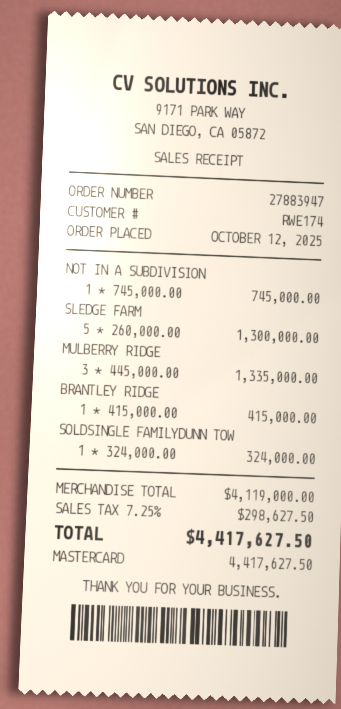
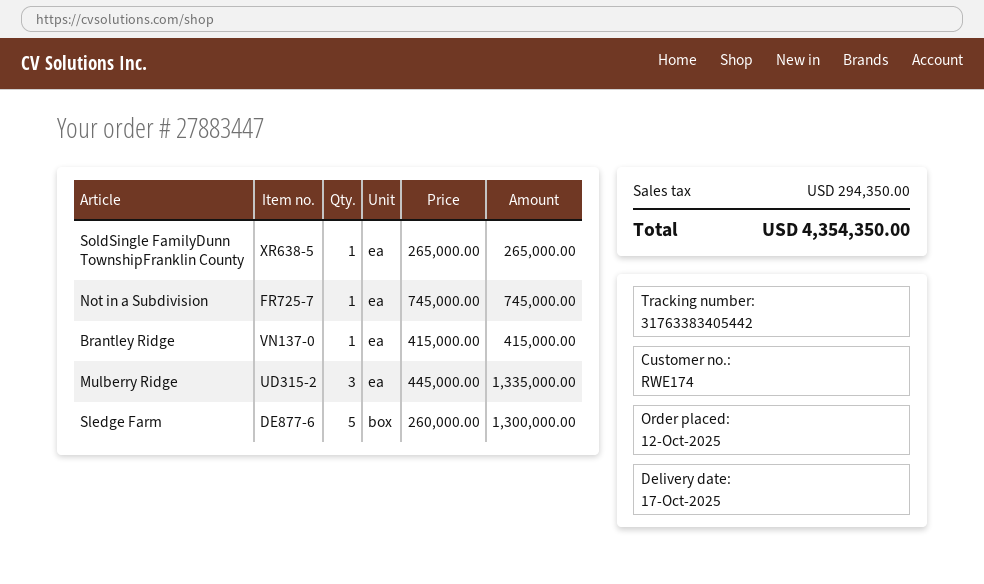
order number: 27883947 -> 27883447
SOLDSINGLE FAMILYDUNN TOW: 1 x 324000.00 = 324000.00 -> 1 x 265000.00 = 265000.00
tax: 298627.50 -> 294350.00
total: 4417627.50 -> 4354350.00

